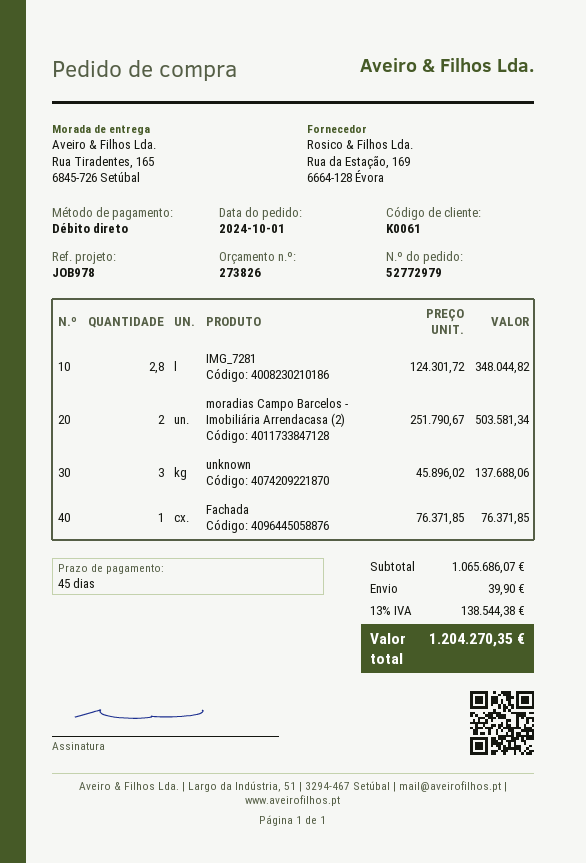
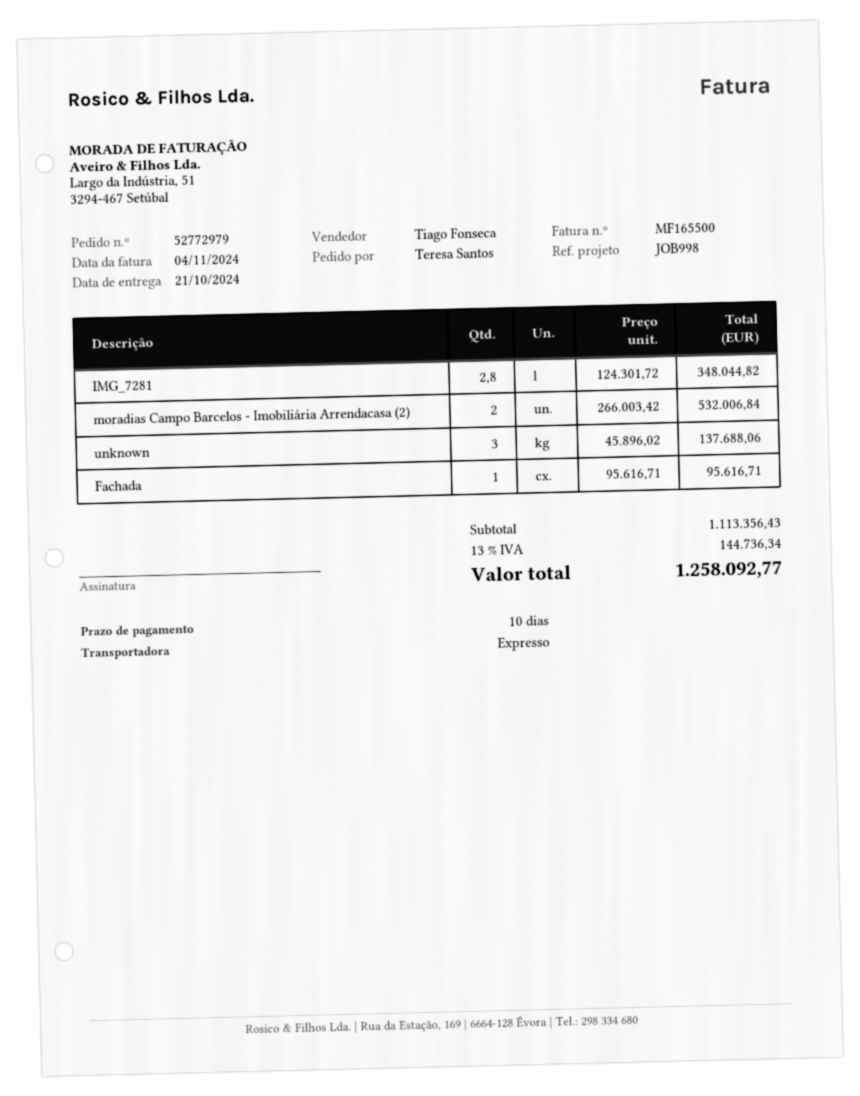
payment terms: 45 days -> 10 days
reference: JOB978 -> JOB998
moradias Campo Barcelos - Imobiliária Arrendacasa (2): 2 x 251790.67 = 503581.34 -> 2 x 266003.42 = 532006.84
Fachada: 1 x 76371.85 = 76371.85 -> 1 x 95616.71 = 95616.71
subtotal: 1065686.07 -> 1113356.43
shipping: 39.90 -> none
tax: 13% = 138544.38 -> 13% = 144736.34
total: 1204270.35 -> 1258092.77

